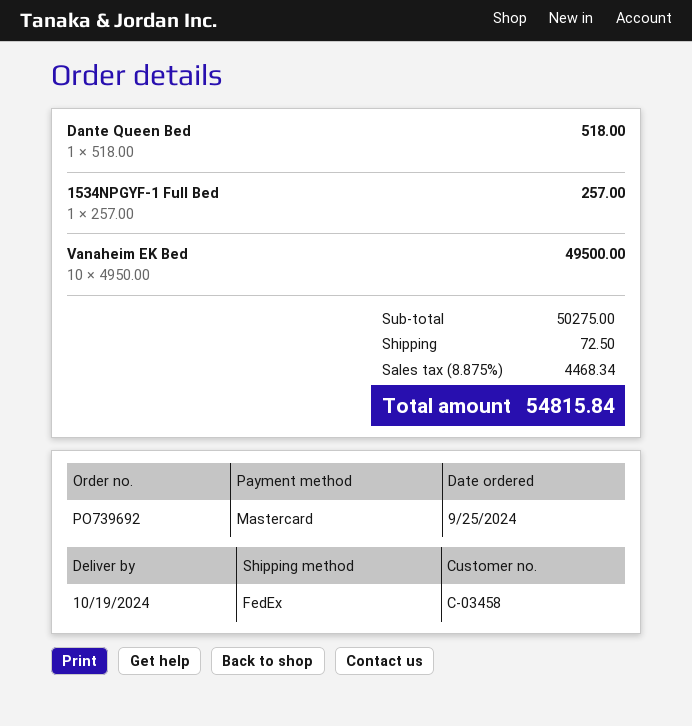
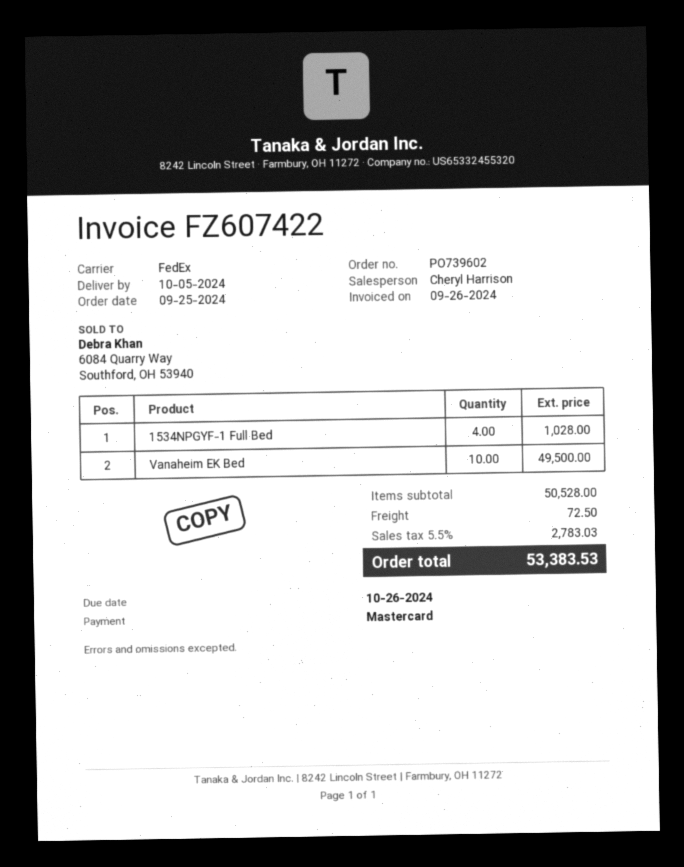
order number: PO739692 -> PO739602
delivery date: 2024-10-19 -> 2024-10-05
Dante Queen Bed: 1 for 518.00 -> none
1534NPGYF-1 Full Bed: 1 for 257.00 -> 4 for 1028.00
subtotal: 50275.00 -> 50528.00
tax: 8.875% = 4468.34 -> 5.5% = 2783.03
total: 54815.84 -> 53383.53

